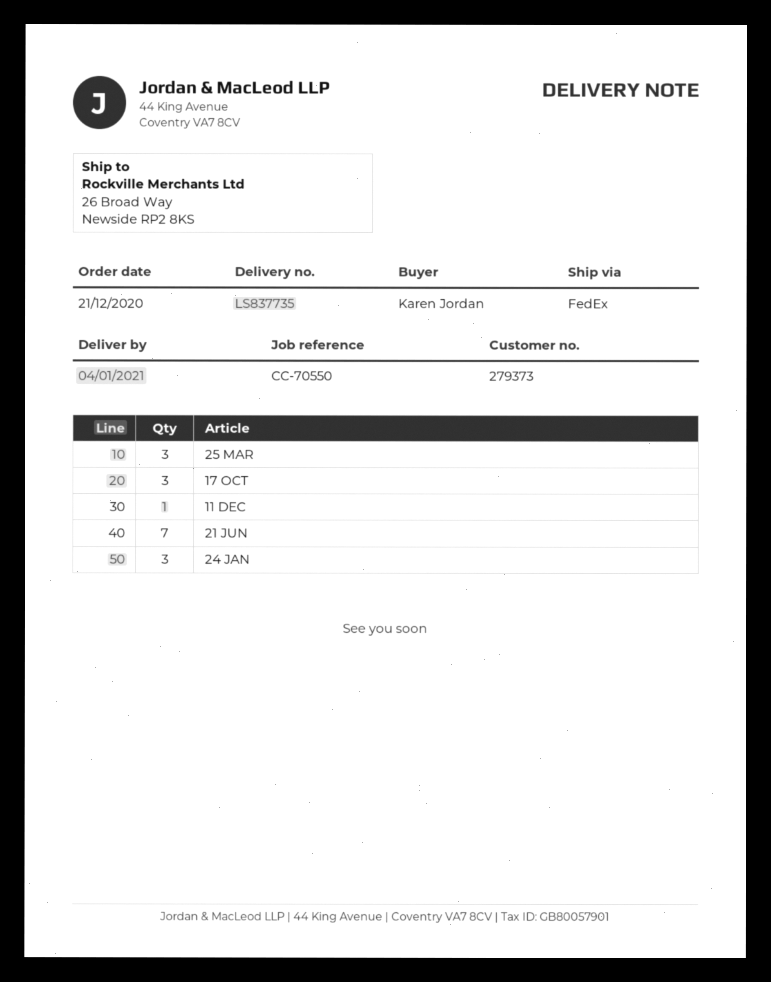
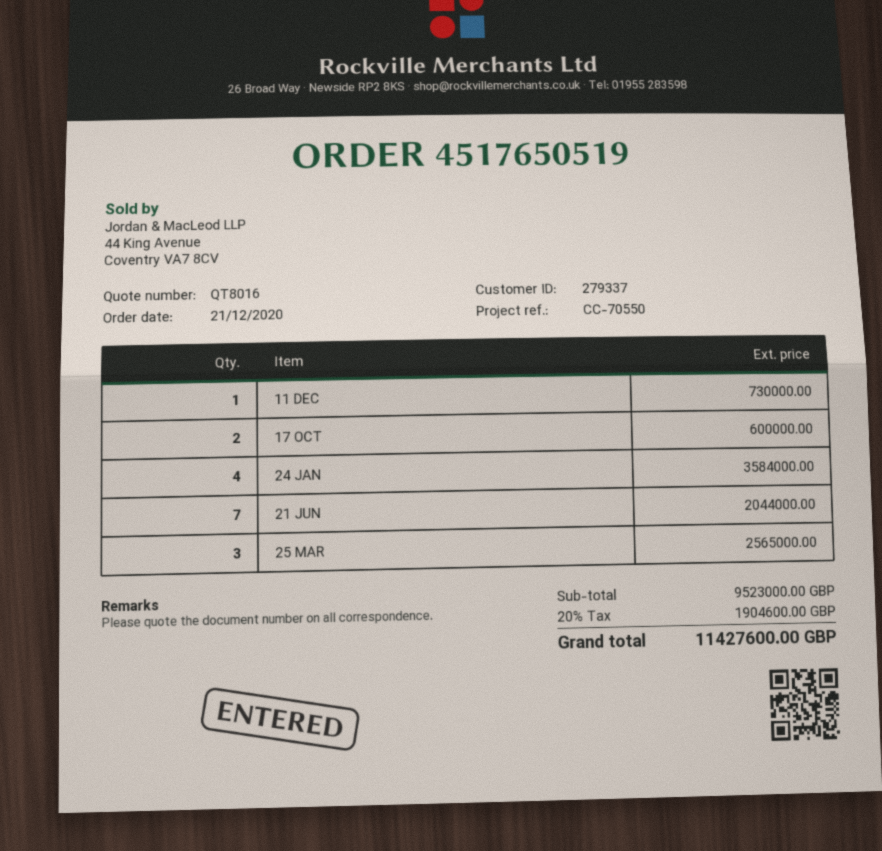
customer number: 279373 -> 279337
17 OCT: 3 -> 2
24 JAN: 3 -> 4

